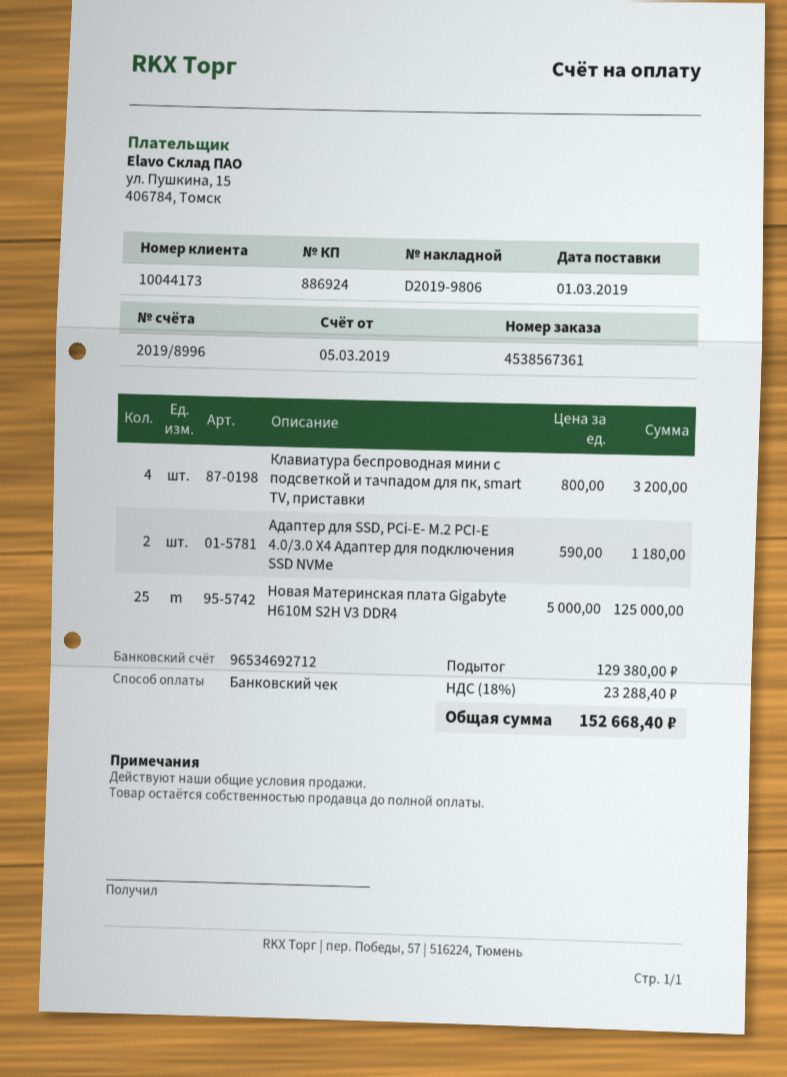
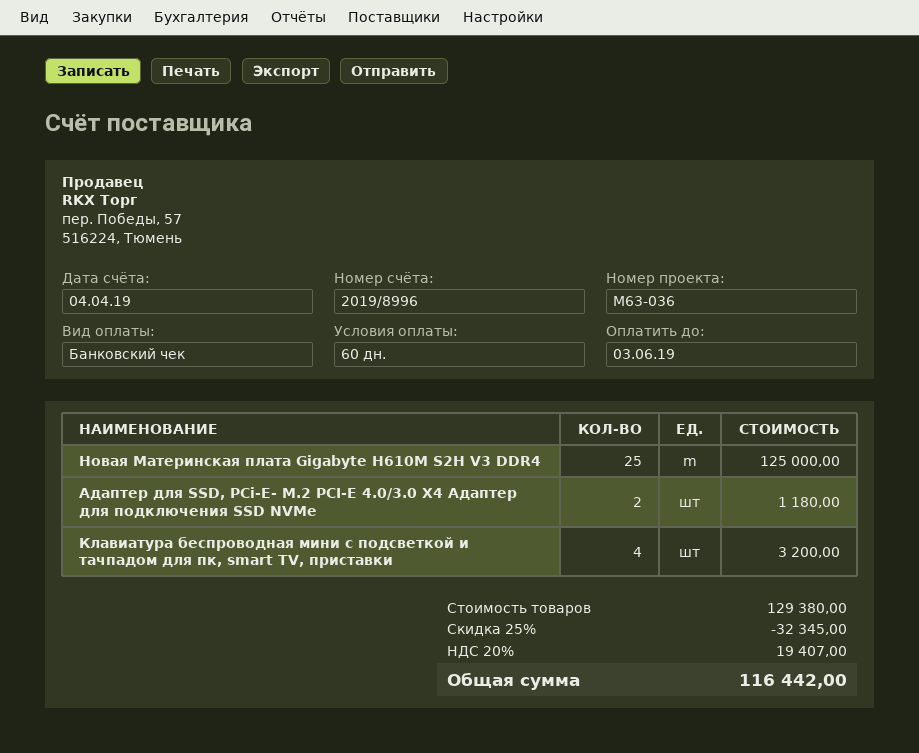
invoice date: 2019-03-05 -> 2019-04-04
discount: none -> 25% = 32345.00
tax: 18% = 23288.40 -> 20% = 19407.00
total: 152668.40 -> 116442.00

